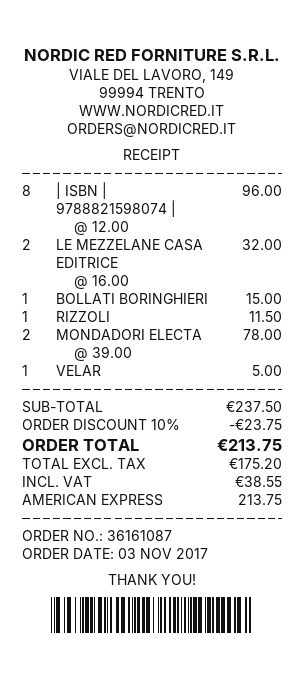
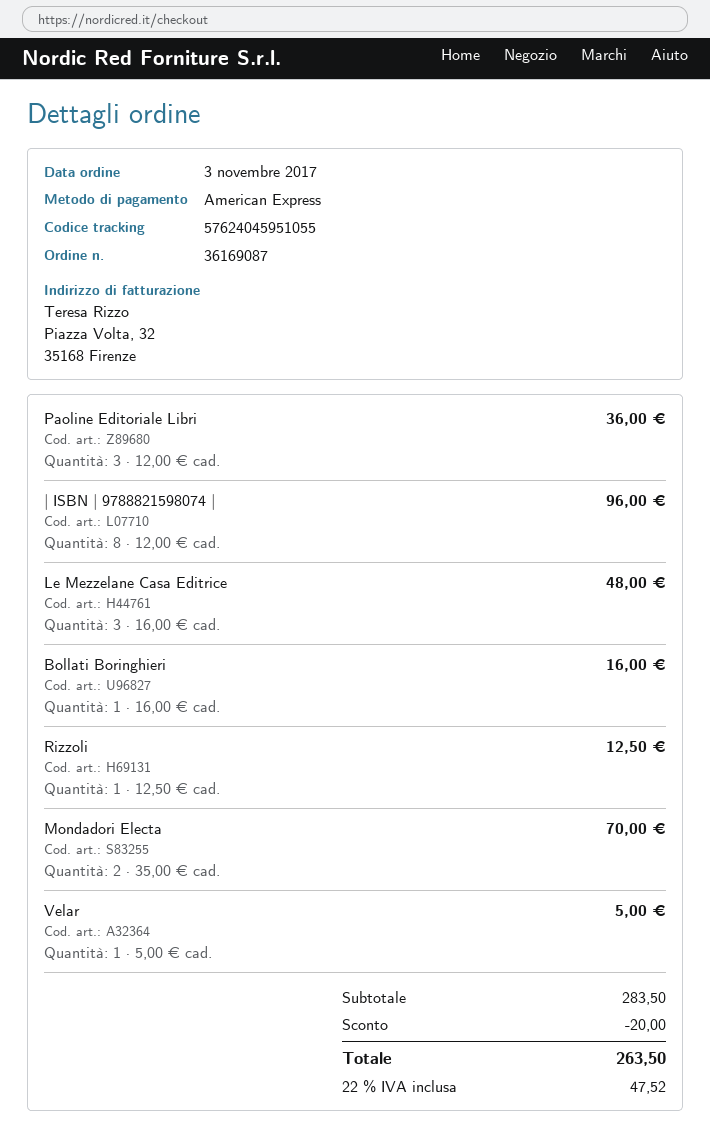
order number: 36161087 -> 36169087
LE MEZZELANE CASA EDITRICE: 2 x 16.00 = 32.00 -> 3 x 16.00 = 48.00
BOLLATI BORINGHIERI: 1 x 15.00 = 15.00 -> 1 x 16.00 = 16.00
RIZZOLI: 1 x 11.50 = 11.50 -> 1 x 12.50 = 12.50
MONDADORI ELECTA: 2 x 39.00 = 78.00 -> 2 x 35.00 = 70.00
Paoline Editoriale Libri: none -> 3 x 12.00 = 36.00
subtotal: 237.50 -> 283.50
discount: 23.75 -> 20.00
tax: 38.55 -> 47.52
total: 213.75 -> 263.50

